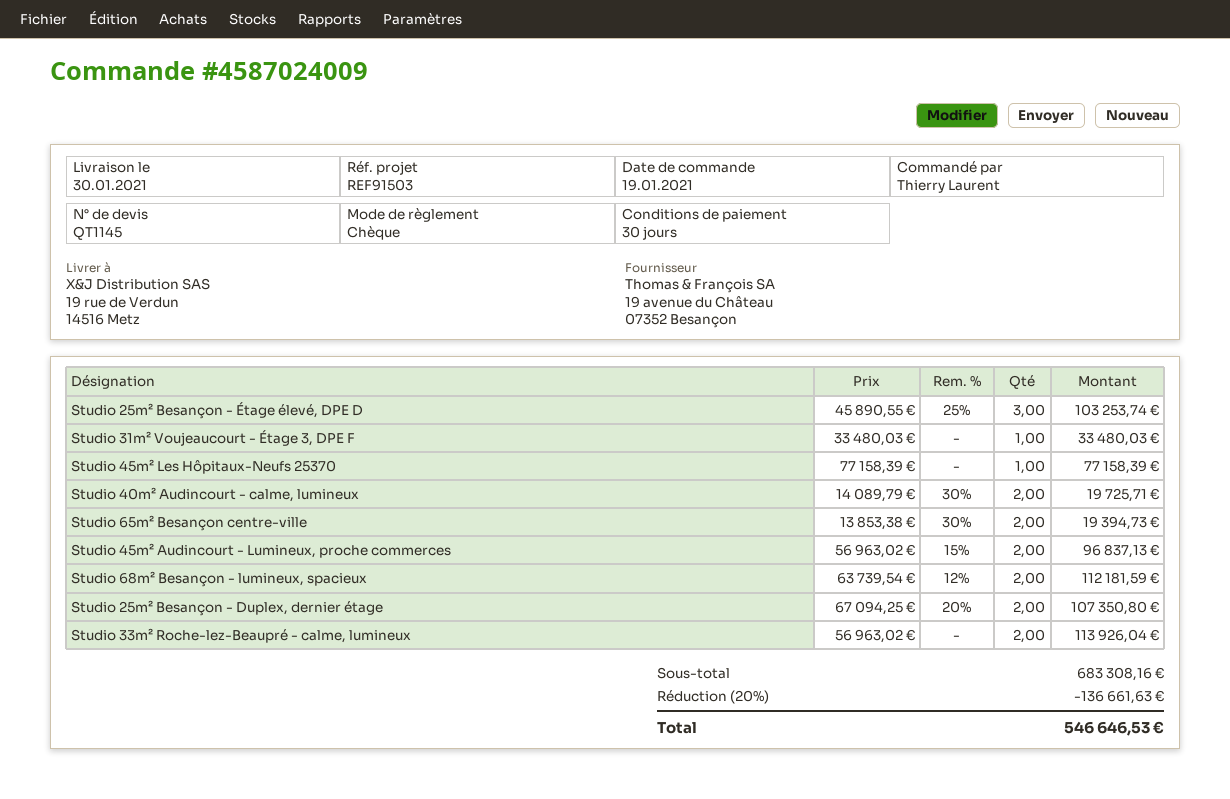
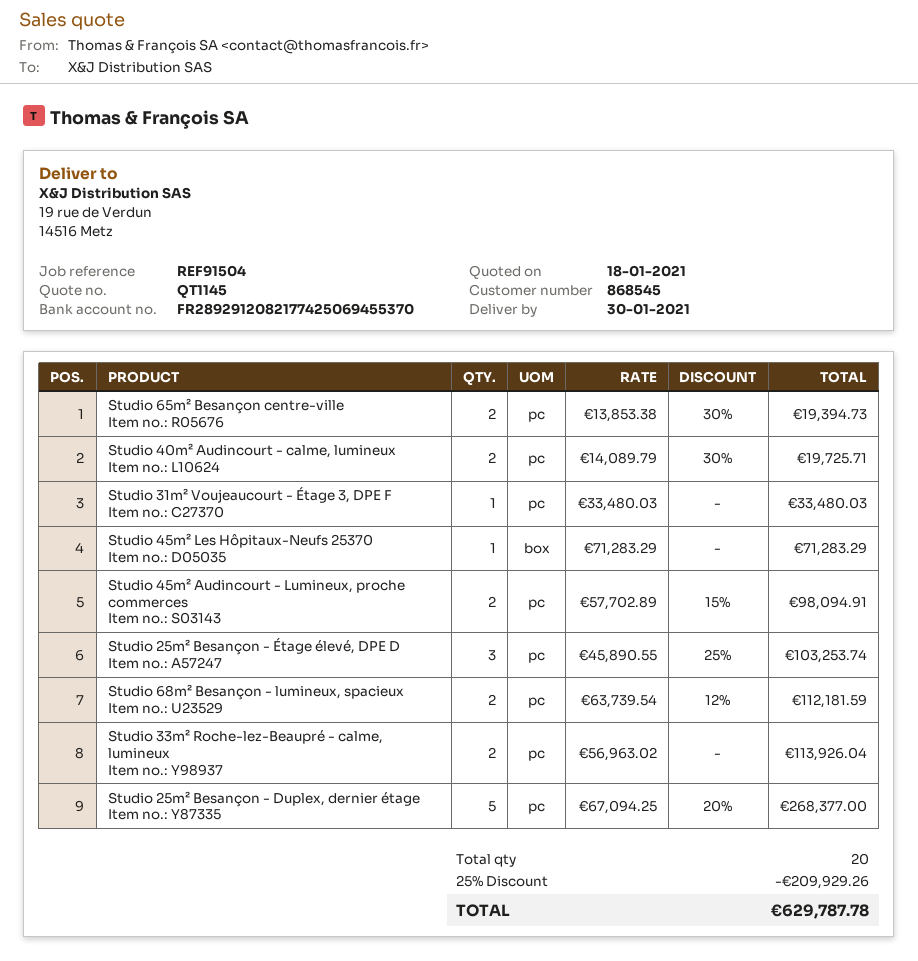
reference: REF91503 -> REF91504
Studio 45m² Les Hôpitaux-Neufs 25370: 1 x 77158.39 = 77158.39 -> 1 x 71283.29 = 71283.29
Studio 45m² Audincourt - Lumineux, proche commerces: 2 x 56963.02 - 15% = 96837.13 -> 2 x 57702.89 - 15% = 98094.91
Studio 25m² Besançon - Duplex, dernier étage: 2 x 67094.25 - 20% = 107350.80 -> 5 x 67094.25 - 20% = 268377.00
discount: 20% = 136661.63 -> 25% = 209929.26
total: 546646.53 -> 629787.78

